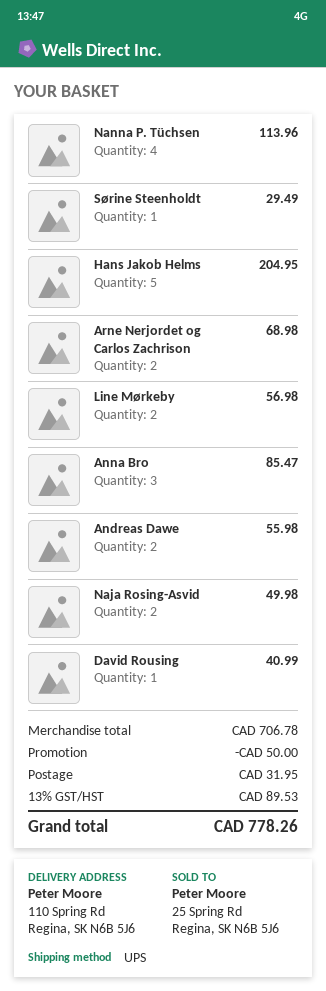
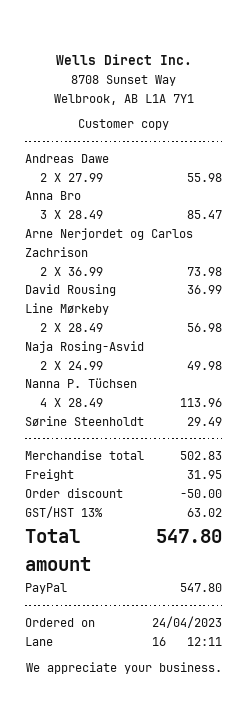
Hans Jakob Helms: 5 for 204.95 -> none
Arne Nerjordet og Carlos Zachrison: 2 for 68.98 -> 2 for 73.98
David Rousing: 1 for 40.99 -> 1 for 36.99
subtotal: 706.78 -> 502.83
tax: 13% = 89.53 -> 13% = 63.02
total: 778.26 -> 547.80

